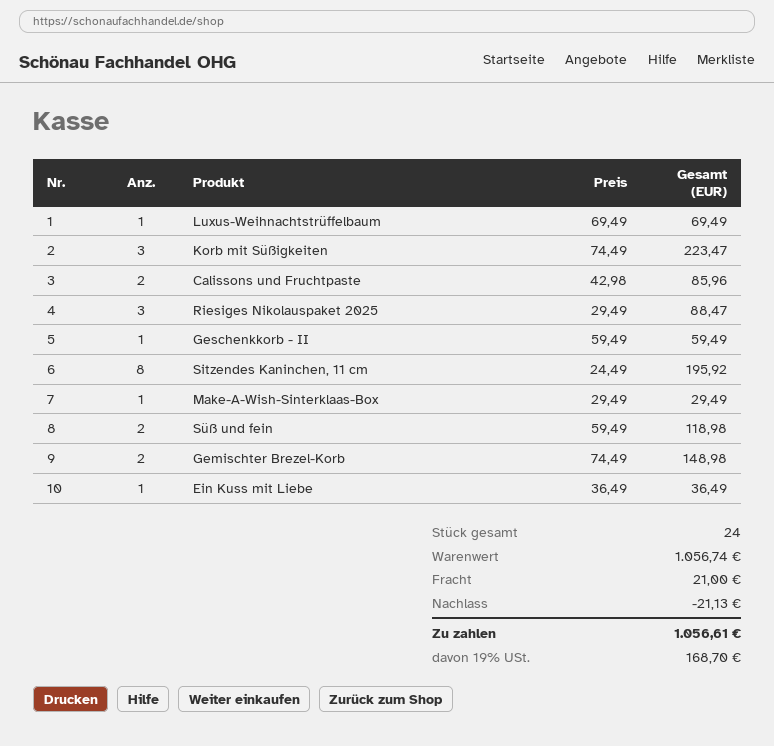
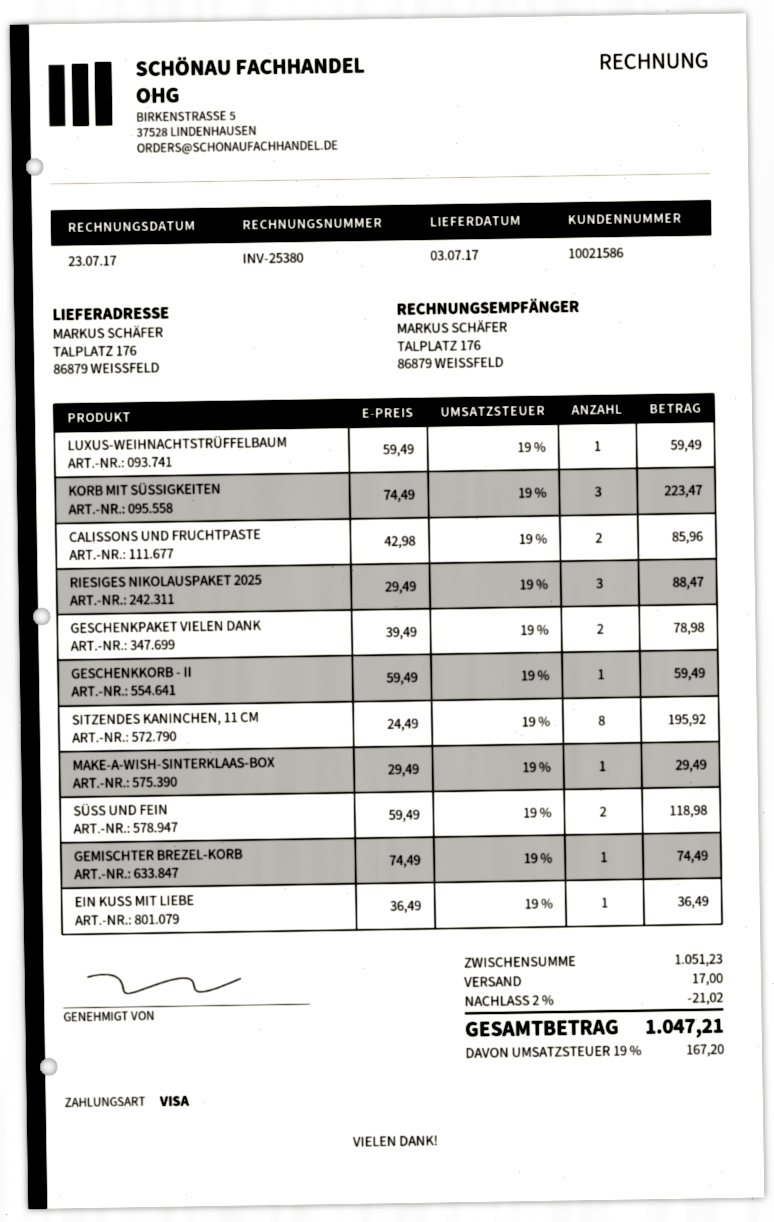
Luxus-Weihnachtstrüffelbaum: 1 x 69.49 = 69.49 -> 1 x 59.49 = 59.49
Gemischter Brezel-Korb: 2 x 74.49 = 148.98 -> 1 x 74.49 = 74.49
GESCHENKPAKET VIELEN DANK: none -> 2 x 39.49 = 78.98
subtotal: 1056.74 -> 1051.23
discount: 21.13 -> 21.02
shipping: 21.00 -> 17.00
tax: 19% = 168.70 -> 19% = 167.20
total: 1056.61 -> 1047.21

